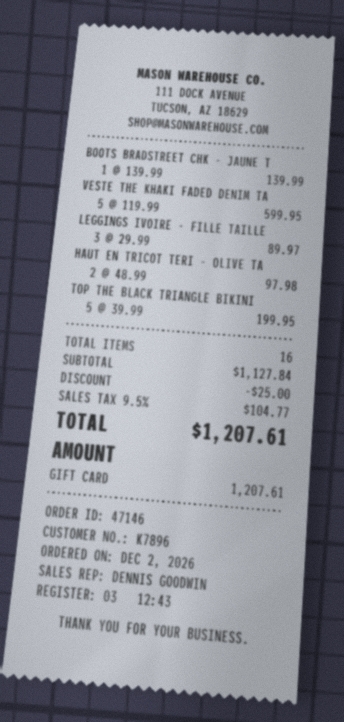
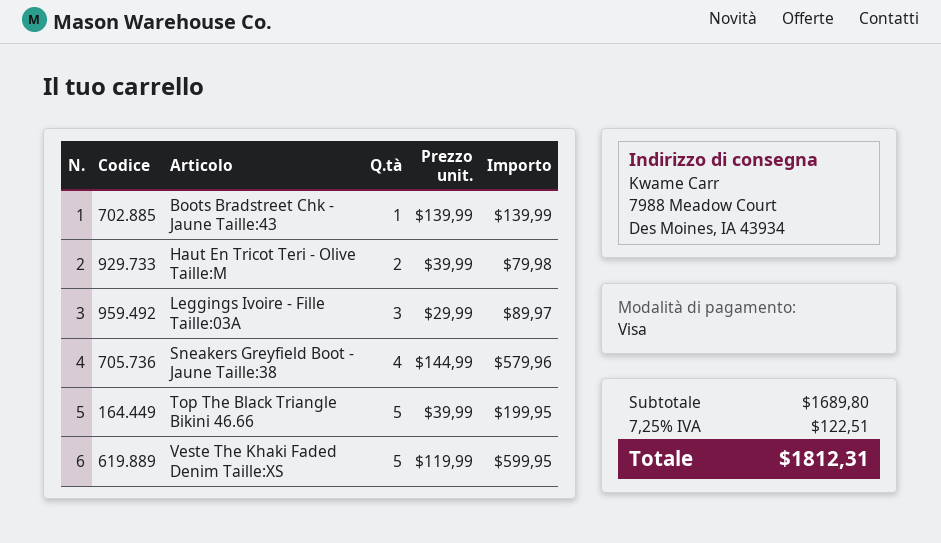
payment method: gift card -> Visa
HAUT EN TRICOT TERI - OLIVE TA: 2 x 48.99 = 97.98 -> 2 x 39.99 = 79.98
Sneakers Greyfield Boot - Jaune Taille:38: none -> 4 x 144.99 = 579.96
subtotal: 1127.84 -> 1689.80
discount: 25.00 -> none
tax: 9.5% = 104.77 -> 7.25% = 122.51
total: 1207.61 -> 1812.31

